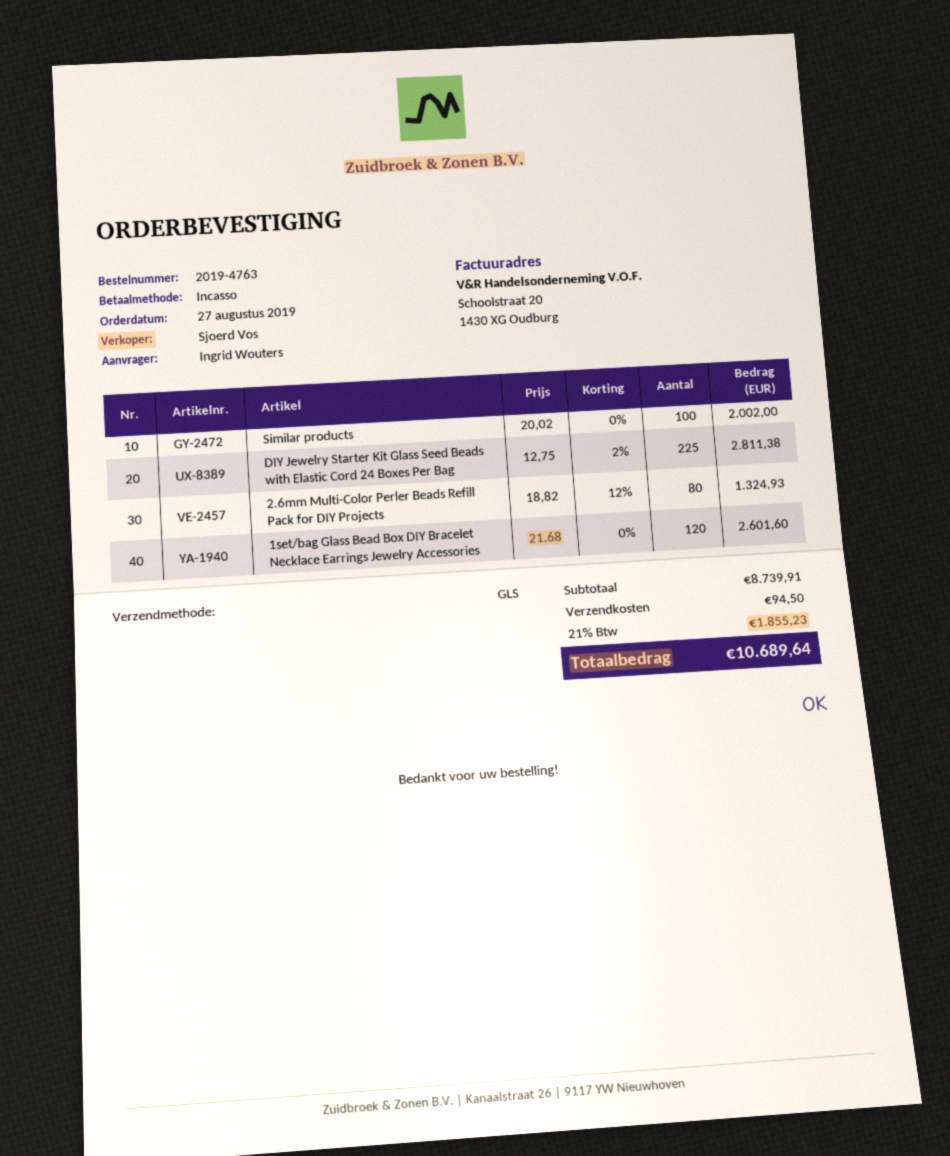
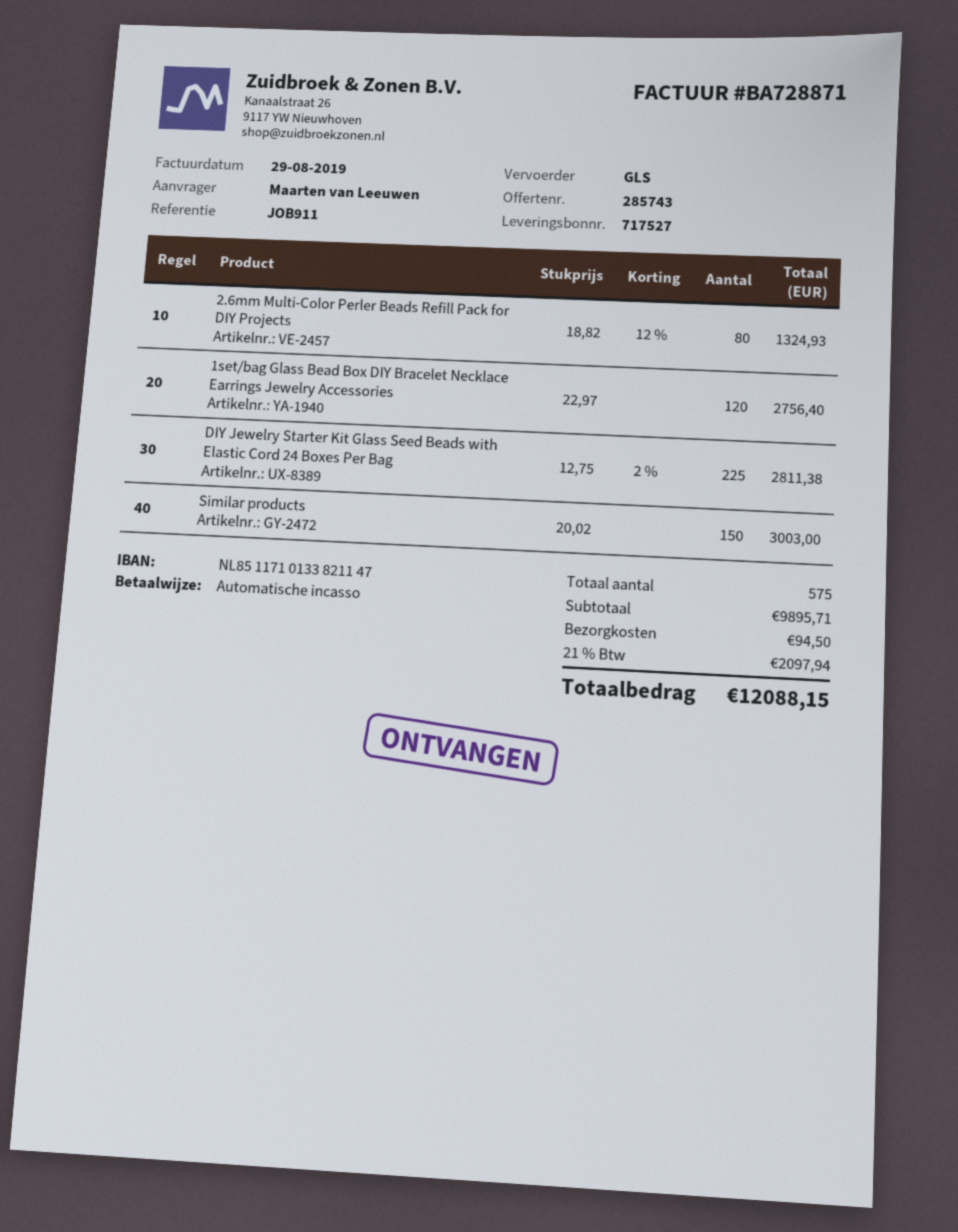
ordered by: Ingrid Wouters -> Maarten van Leeuwen
Similar products: 100 x 20.02 = 2002.00 -> 150 x 20.02 = 3003.00
1set/bag Glass Bead Box DIY Bracelet Necklace Earrings Jewelry Accessories: 120 x 21.68 = 2601.60 -> 120 x 22.97 = 2756.40
subtotal: 8739.91 -> 9895.71
tax: 21% = 1855.23 -> 21% = 2097.94
total: 10689.64 -> 12088.15

